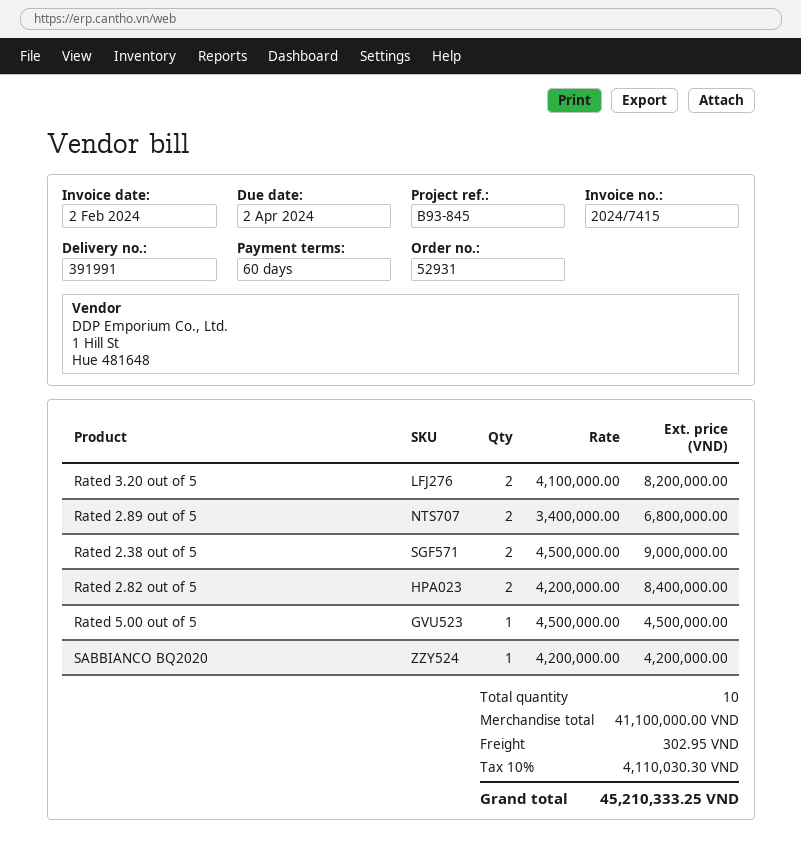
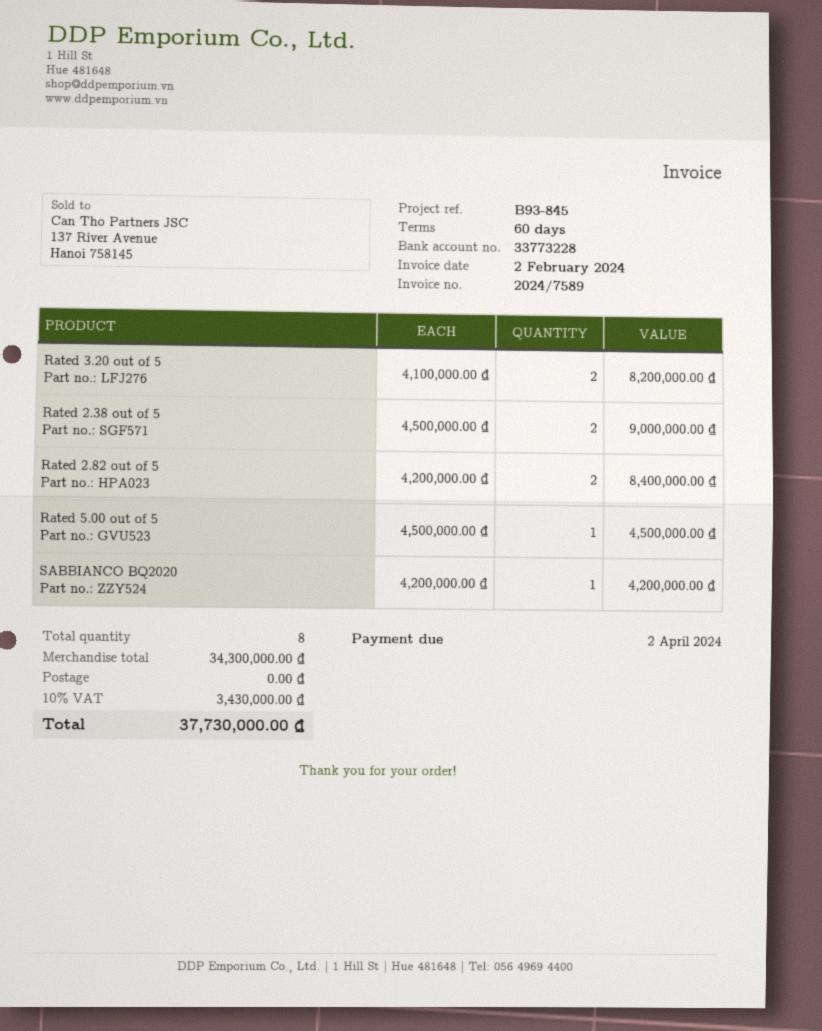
invoice number: 2024/7415 -> 2024/7589
Rated 2.89 out of 5: 2 x 3400000.00 = 6800000.00 -> none
total quantity: 10 -> 8
subtotal: 41100000.00 -> 34300000.00
shipping: 302.95 -> 0.00
tax: 10% = 4110030.30 -> 10% = 3430000.00
total: 45210333.25 -> 37730000.00

